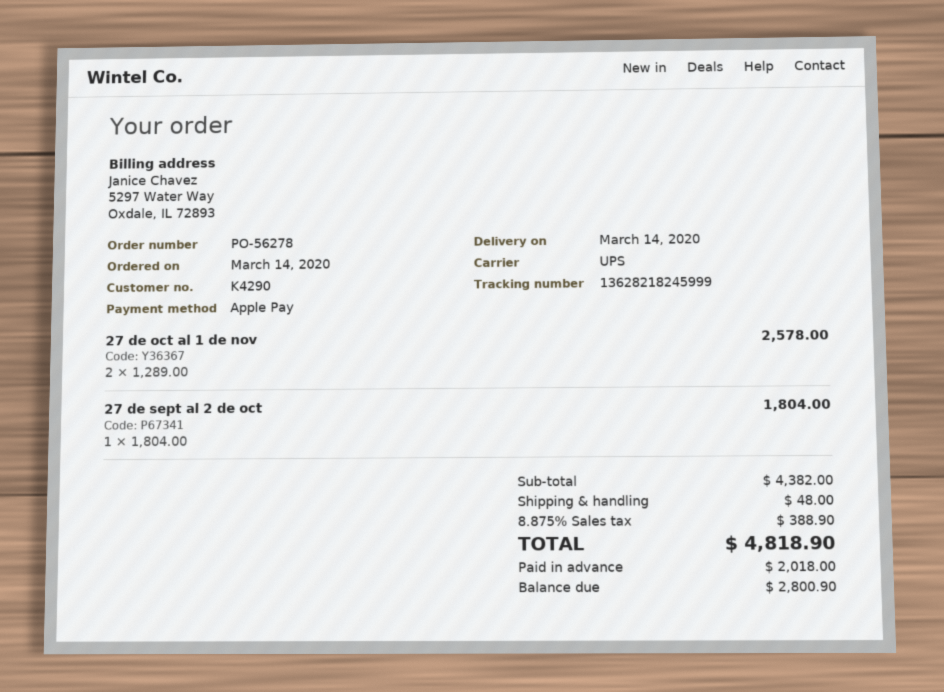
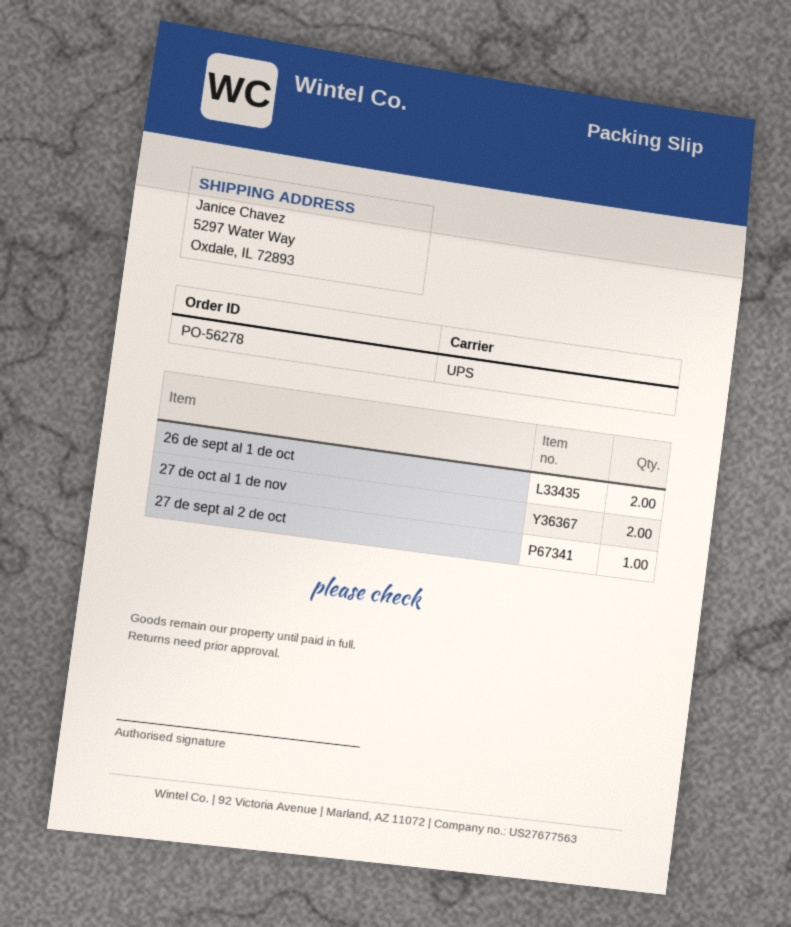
26 de sept al 1 de oct: none -> 2

